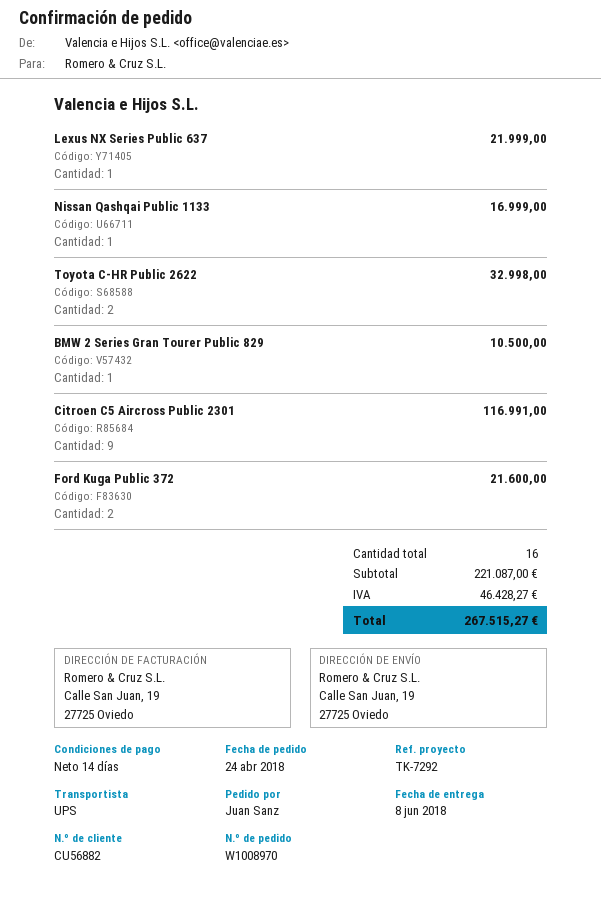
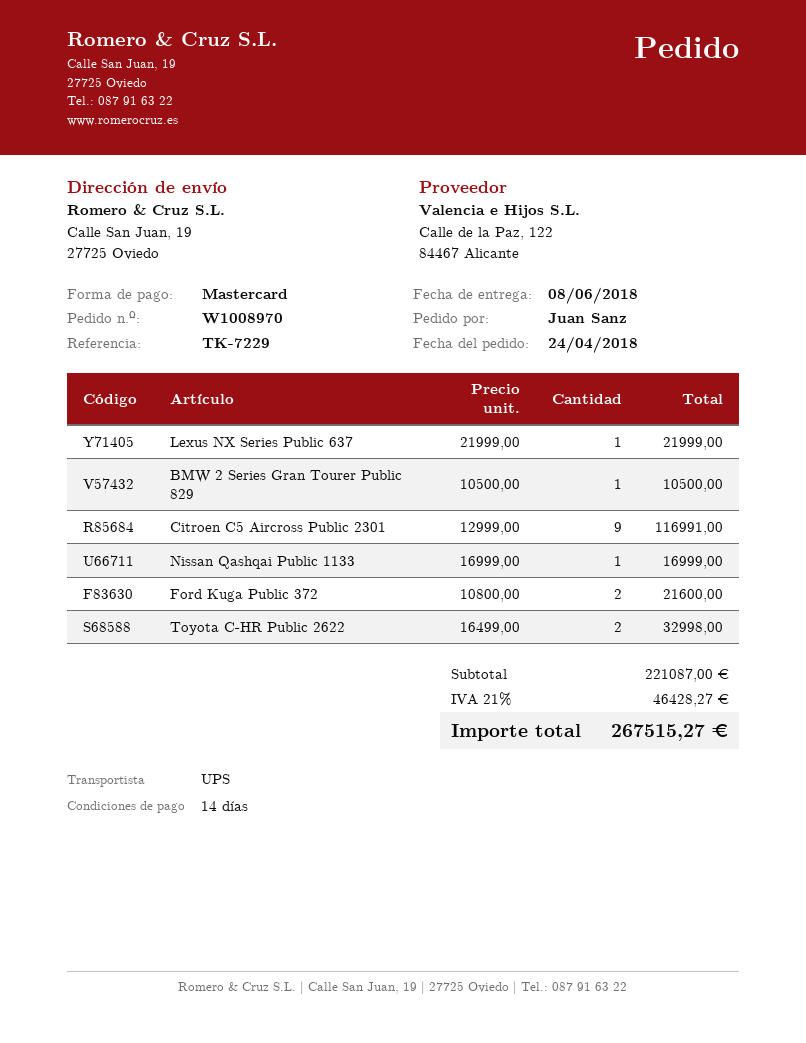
reference: TK-7292 -> TK-7229

